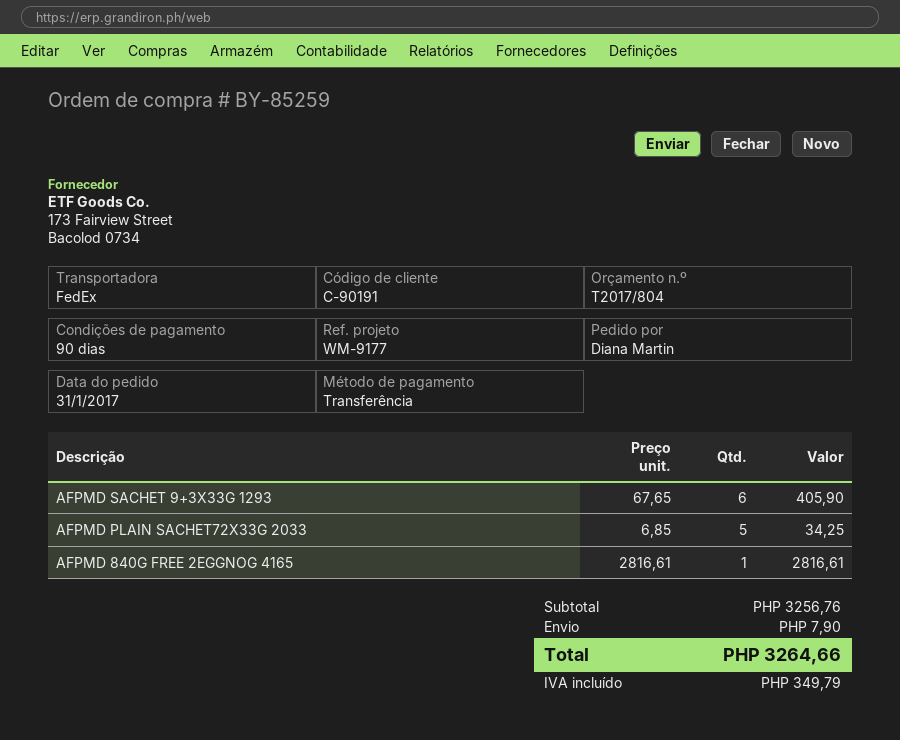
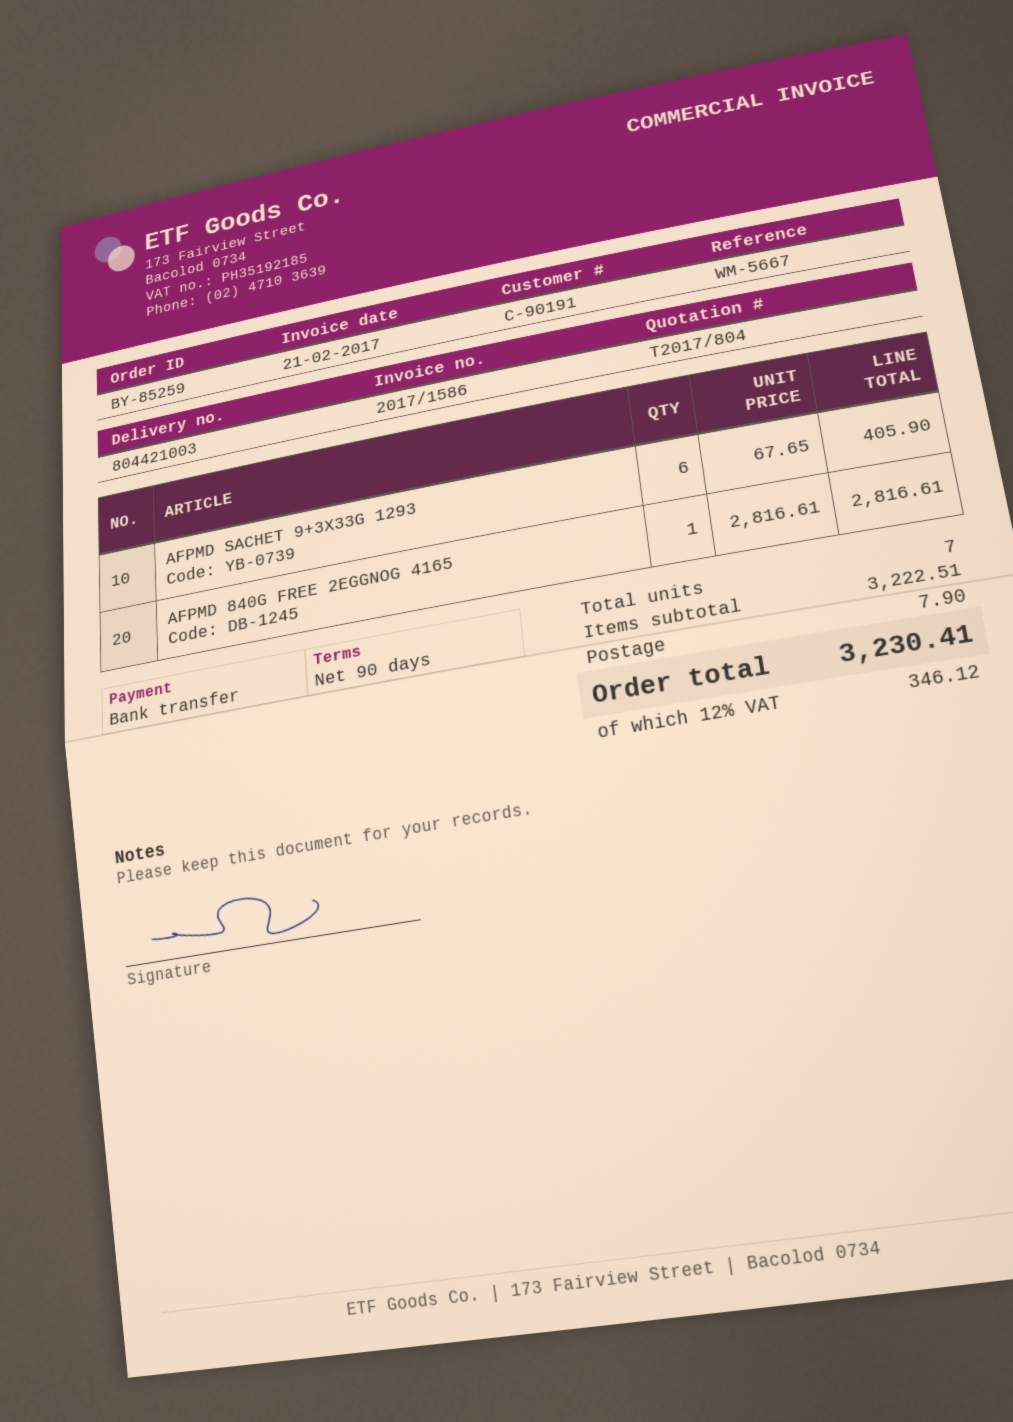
reference: WM-9177 -> WM-5667
AFPMD PLAIN SACHET72X33G 2033: 5 x 6.85 = 34.25 -> none
subtotal: 3256.76 -> 3222.51
tax: 349.79 -> 346.12
total: 3264.66 -> 3230.41

